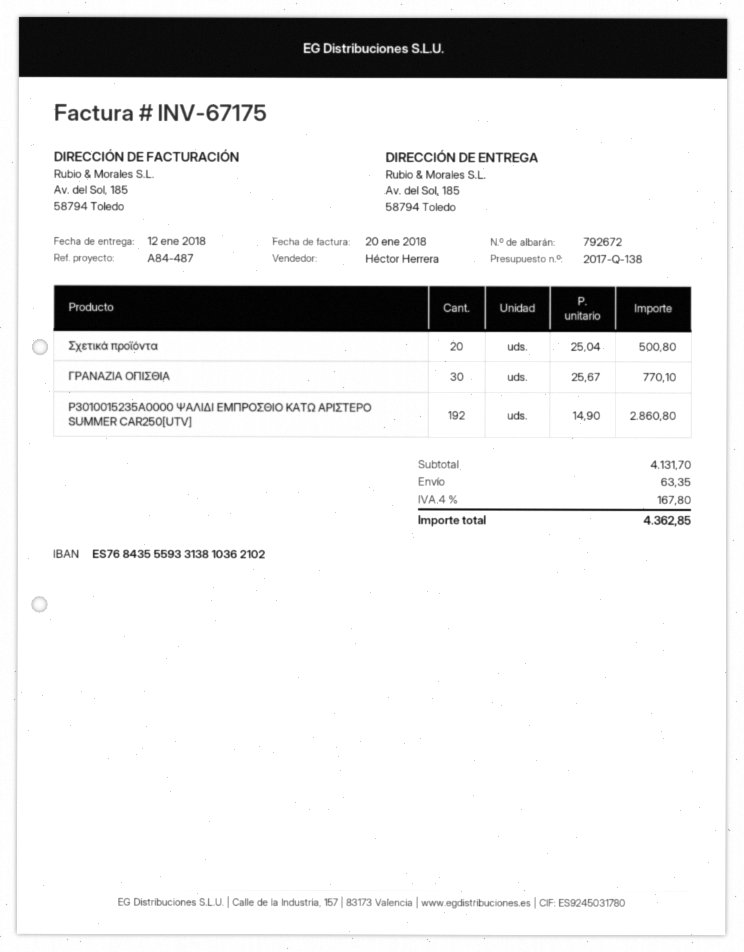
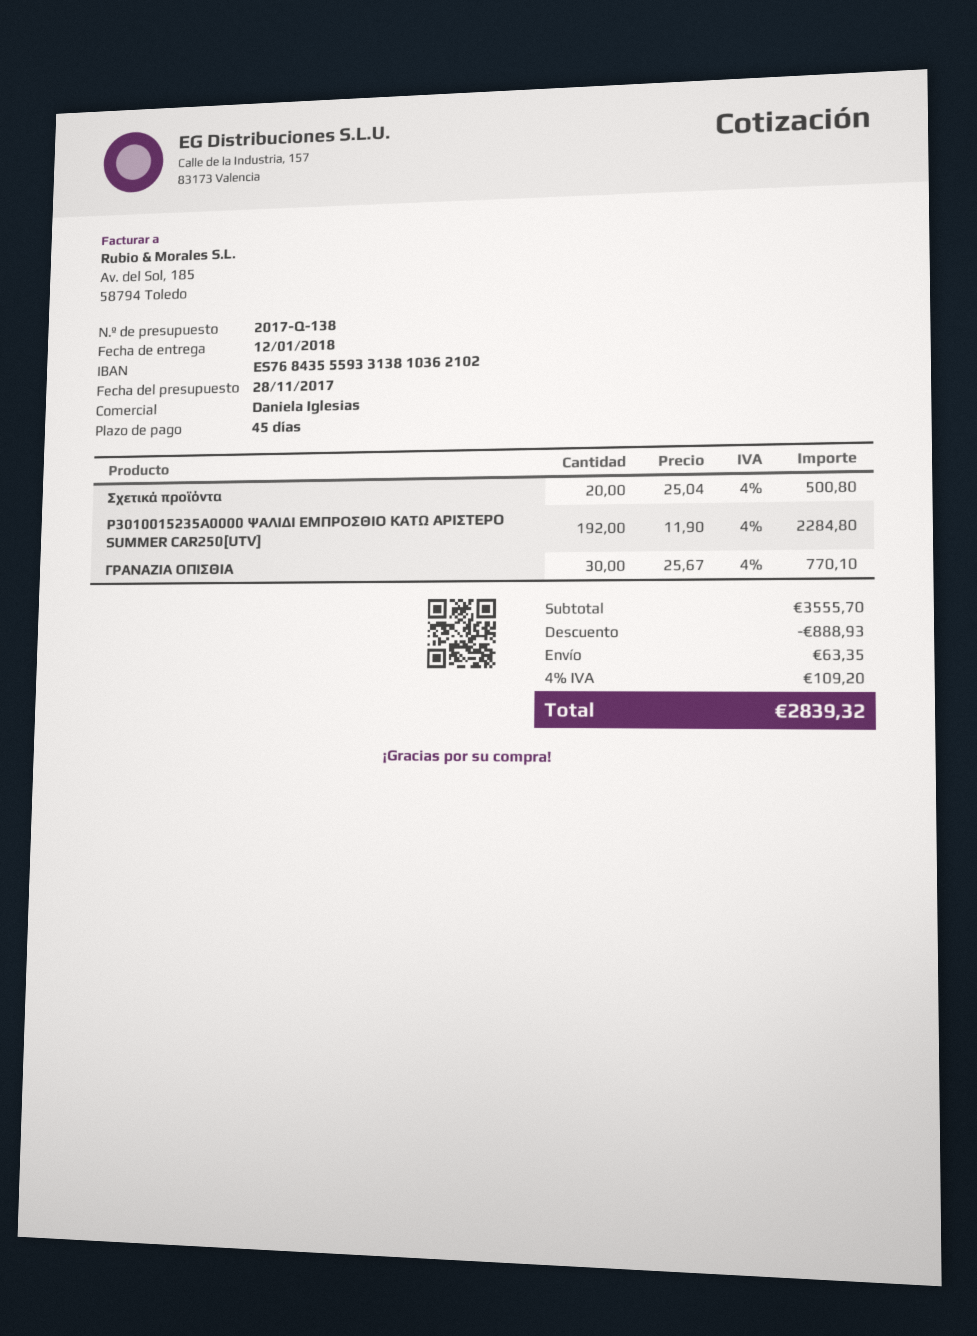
sales rep: Héctor Herrera -> Daniela Iglesias
P3010015235A0000 ΨΑΛΙΔΙ ΕΜΠΡΟΣΘΙΟ ΚΑΤΩ ΑΡΙΣΤΕΡΟ SUMMER CAR250[UTV]: 192 x 14.90 = 2860.80 -> 192 x 11.90 = 2284.80
subtotal: 4131.70 -> 3555.70
discount: none -> 888.93
tax: 4% = 167.80 -> 4% = 109.20
total: 4362.85 -> 2839.32

